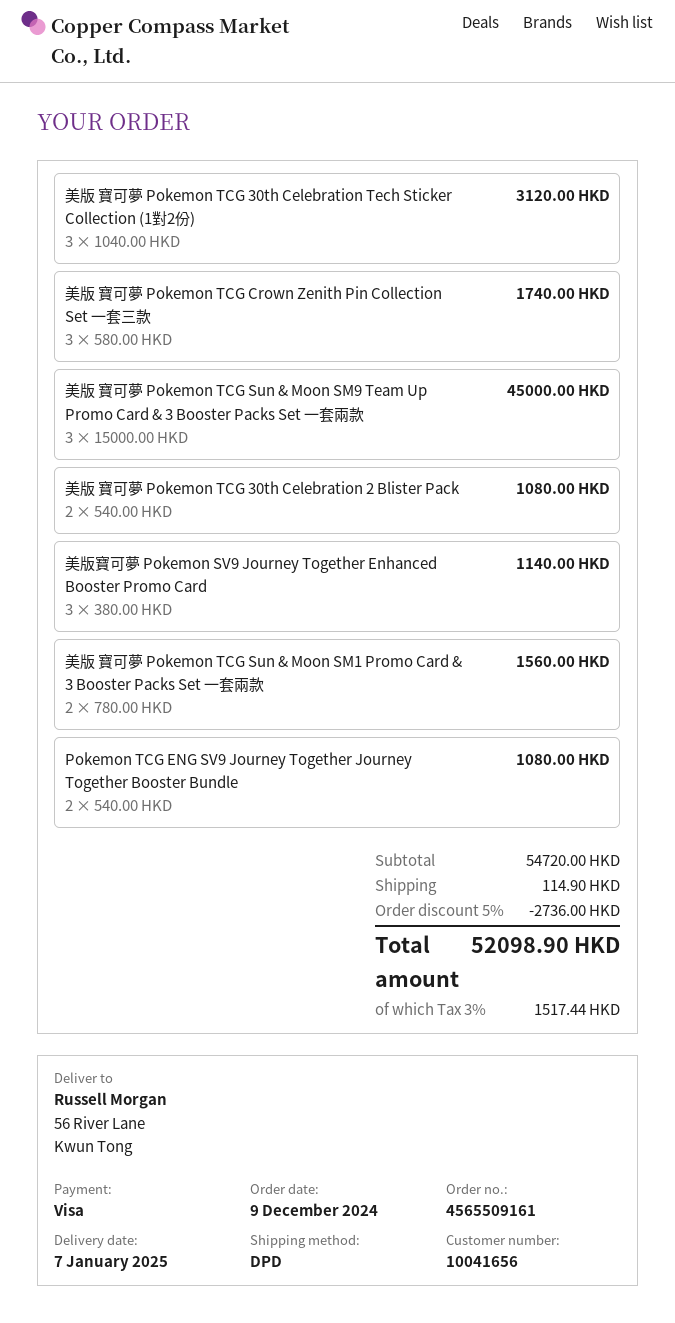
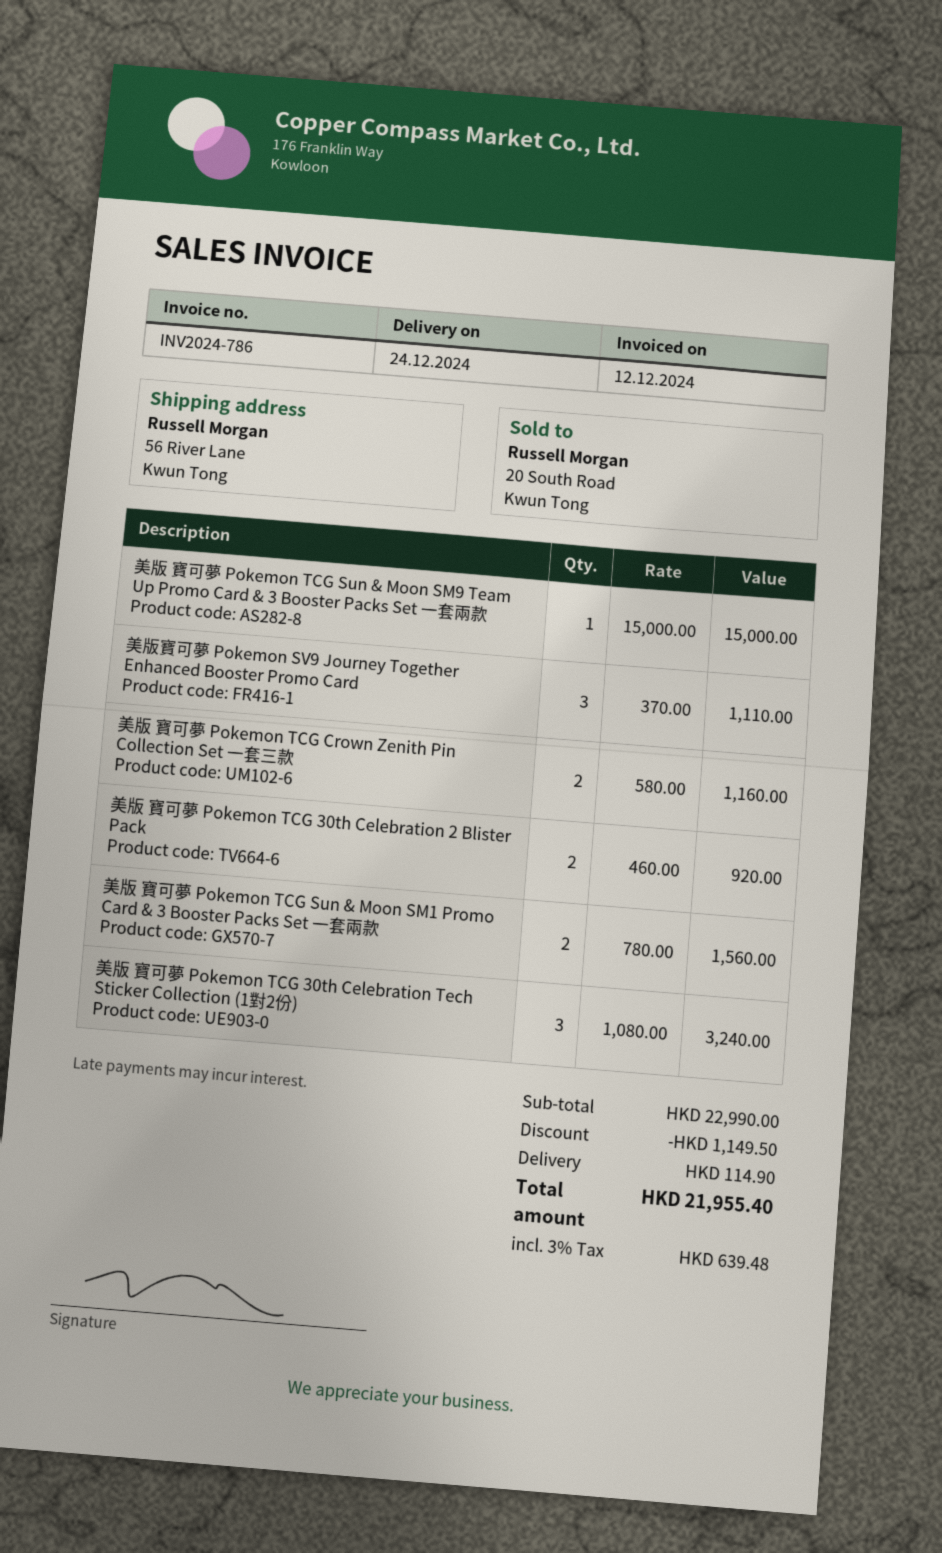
delivery date: 2025-01-07 -> 2024-12-24
美版 寶可夢 Pokemon TCG 30th Celebration Tech Sticker Collection (1對2份): 3 x 1040.00 = 3120.00 -> 3 x 1080.00 = 3240.00
美版 寶可夢 Pokemon TCG Crown Zenith Pin Collection Set 一套三款: 3 x 580.00 = 1740.00 -> 2 x 580.00 = 1160.00
美版 寶可夢 Pokemon TCG Sun & Moon SM9 Team Up Promo Card & 3 Booster Packs Set 一套兩款: 3 x 15000.00 = 45000.00 -> 1 x 15000.00 = 15000.00
美版 寶可夢 Pokemon TCG 30th Celebration 2 Blister Pack: 2 x 540.00 = 1080.00 -> 2 x 460.00 = 920.00
美版寶可夢 Pokemon SV9 Journey Together Enhanced Booster Promo Card: 3 x 380.00 = 1140.00 -> 3 x 370.00 = 1110.00
Pokemon TCG ENG SV9 Journey Together Journey Together Booster Bundle: 2 x 540.00 = 1080.00 -> none
subtotal: 54720.00 -> 22990.00
discount: 2736.00 -> 1149.50
tax: 3% = 1517.44 -> 3% = 639.48
total: 52098.90 -> 21955.40

